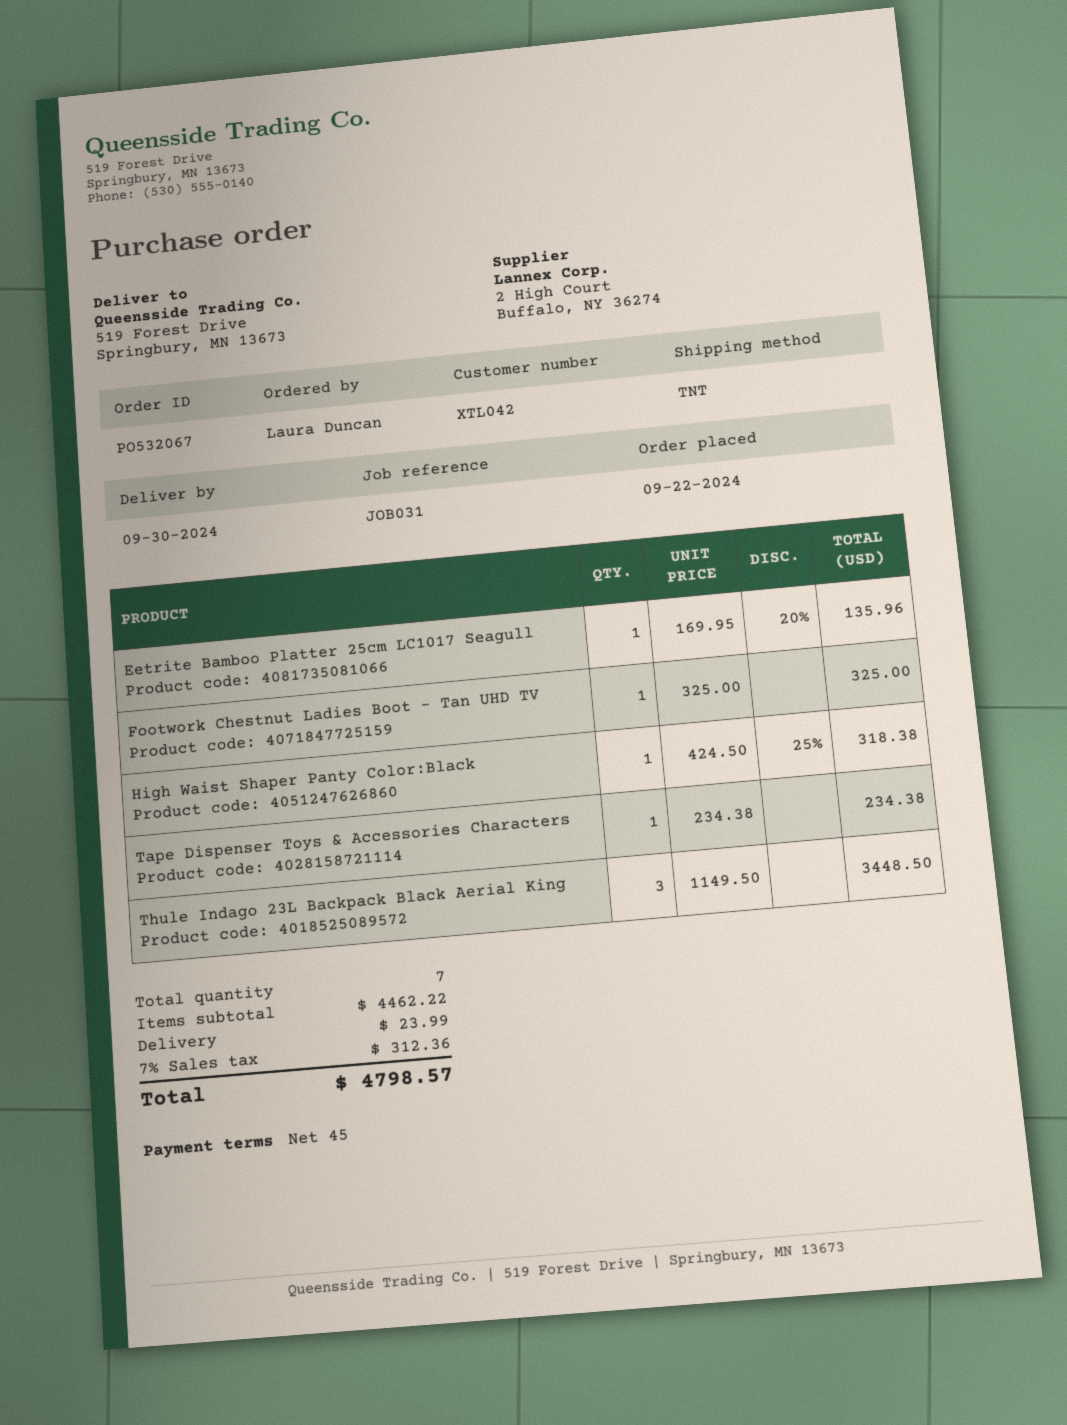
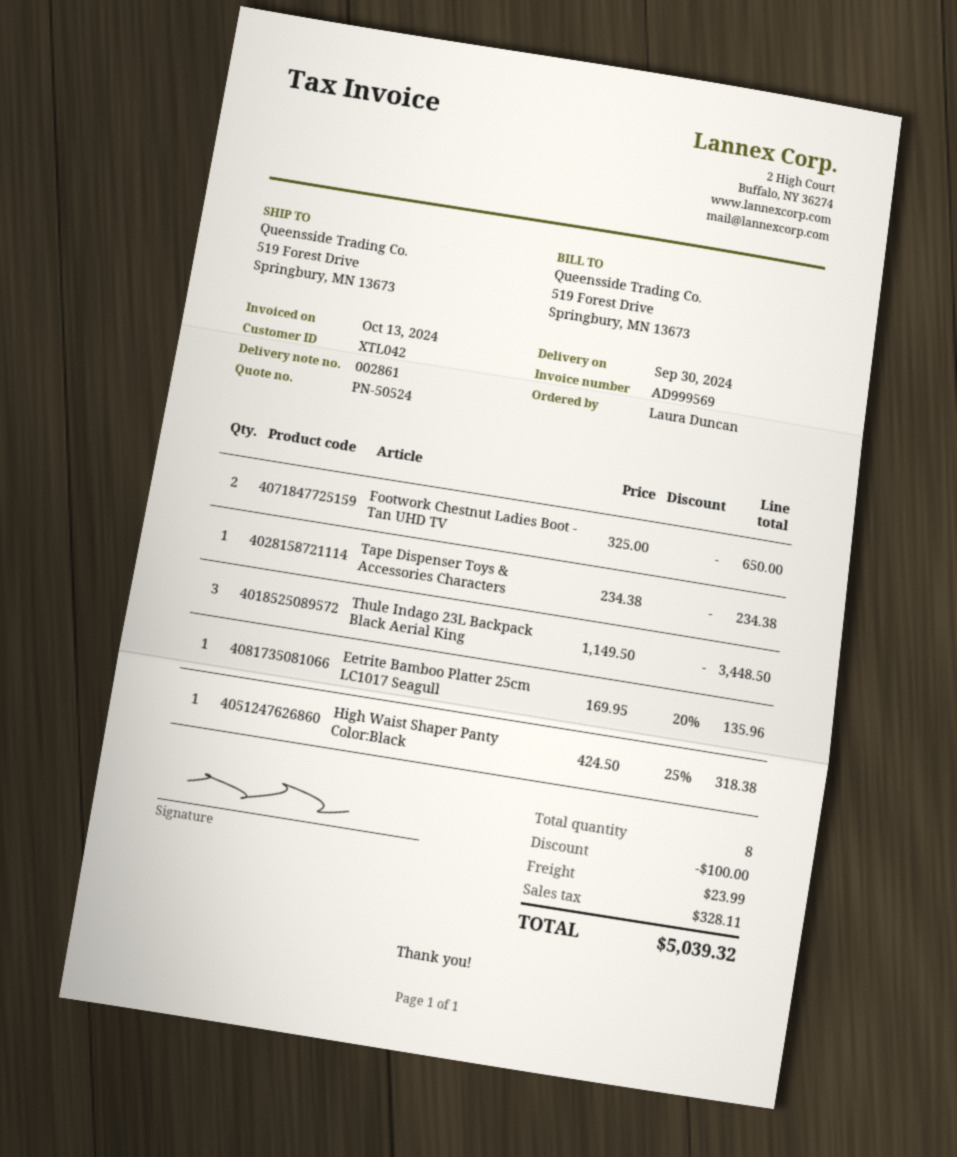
Footwork Chestnut Ladies Boot - Tan UHD TV: 1 x 325.00 = 325.00 -> 2 x 325.00 = 650.00
total quantity: 7 -> 8
discount: none -> 100.00
tax: 312.36 -> 328.11
total: 4798.57 -> 5039.32

